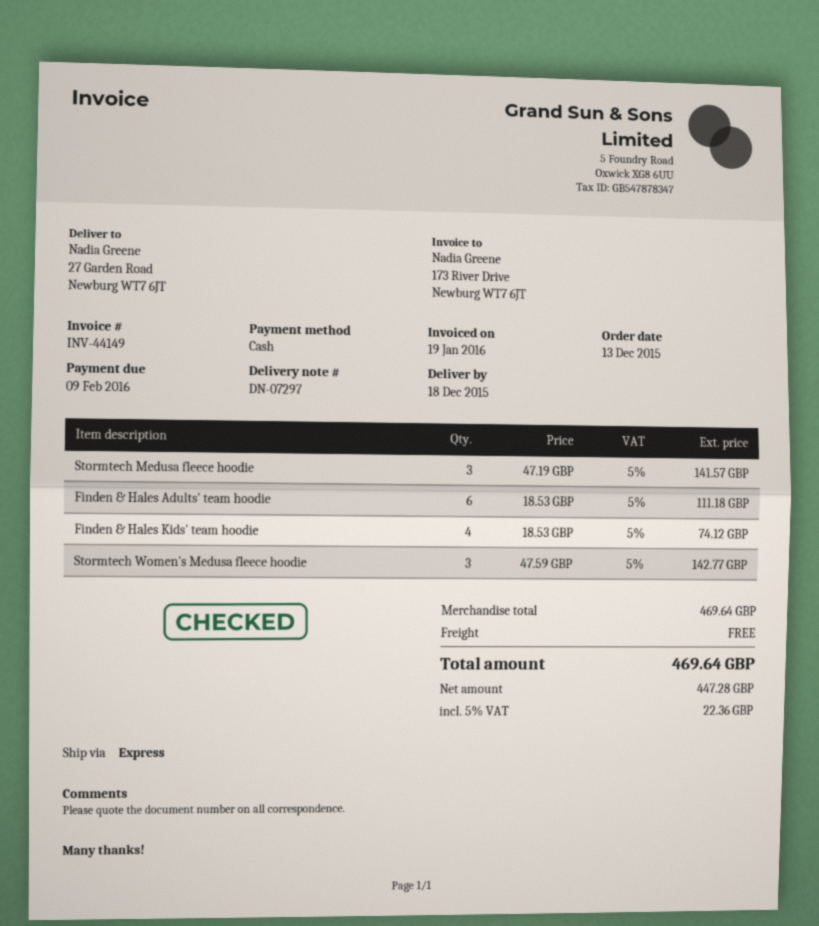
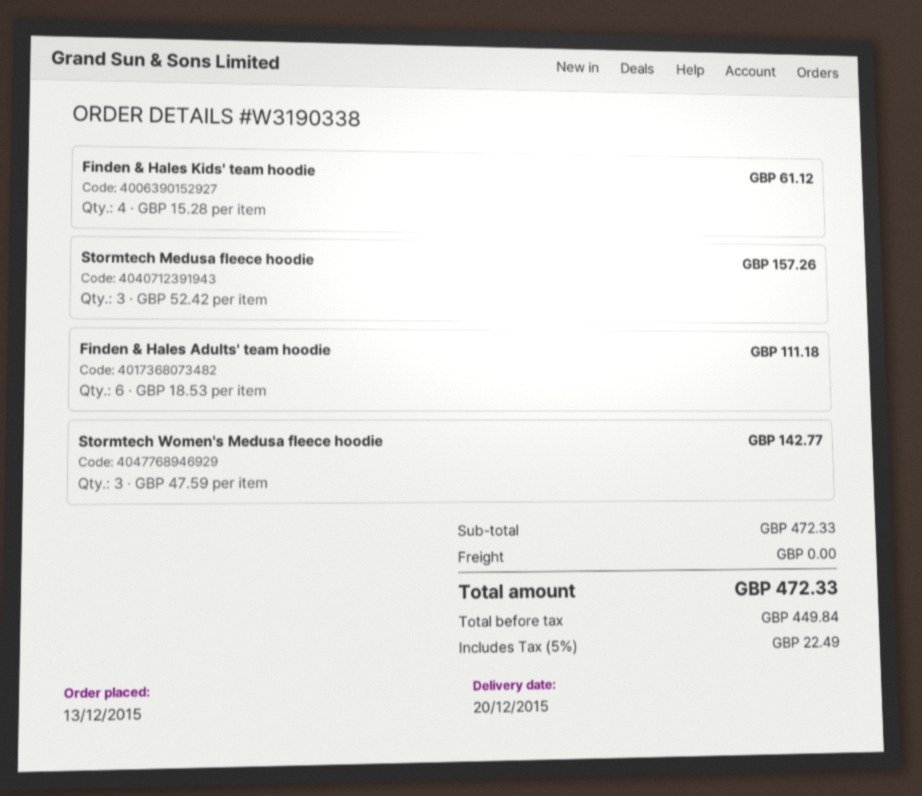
delivery date: 2015-12-18 -> 2015-12-20
Stormtech Medusa fleece hoodie: 3 x 47.19 = 141.57 -> 3 x 52.42 = 157.26
Finden & Hales Kids' team hoodie: 4 x 18.53 = 74.12 -> 4 x 15.28 = 61.12
subtotal: 469.64 -> 472.33
net: 447.28 -> 449.84
tax: 5% = 22.36 -> 5% = 22.49
total: 469.64 -> 472.33

